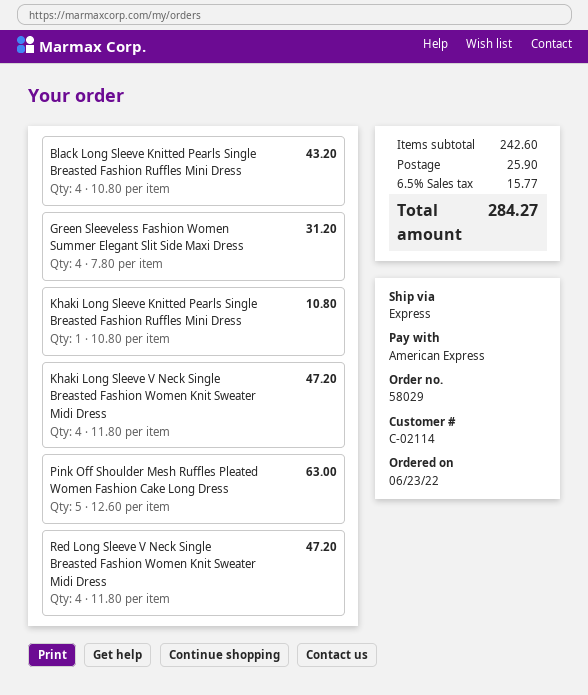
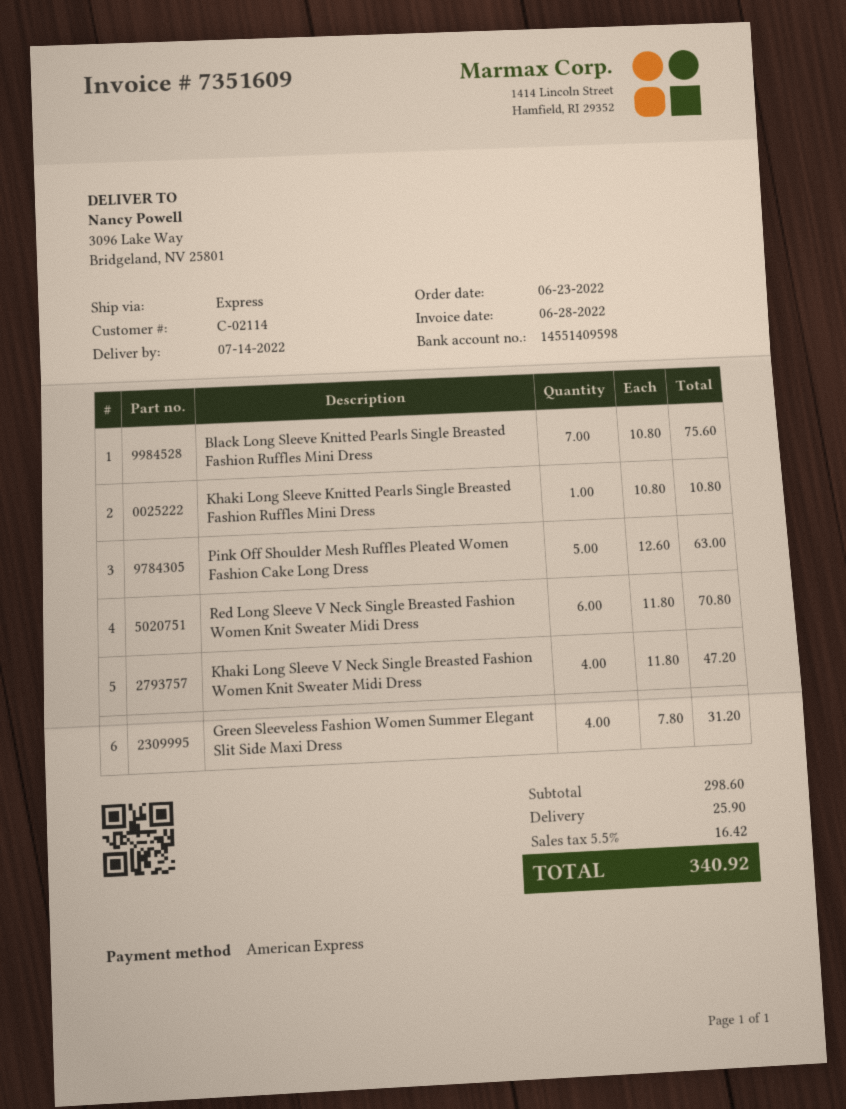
Black Long Sleeve Knitted Pearls Single Breasted Fashion Ruffles Mini Dress: 4 x 10.80 = 43.20 -> 7 x 10.80 = 75.60
Red Long Sleeve V Neck Single Breasted Fashion Women Knit Sweater Midi Dress: 4 x 11.80 = 47.20 -> 6 x 11.80 = 70.80
subtotal: 242.60 -> 298.60
tax: 6.5% = 15.77 -> 5.5% = 16.42
total: 284.27 -> 340.92

